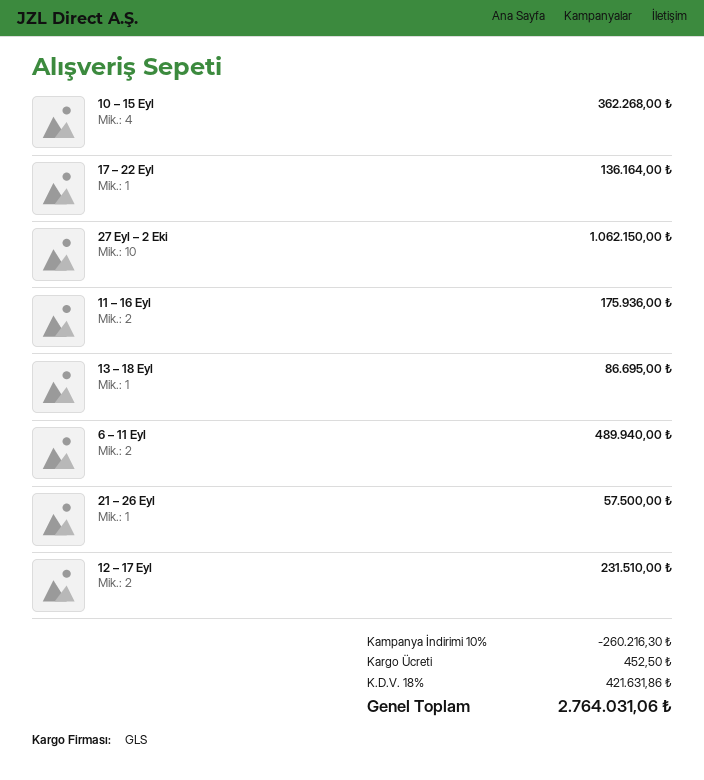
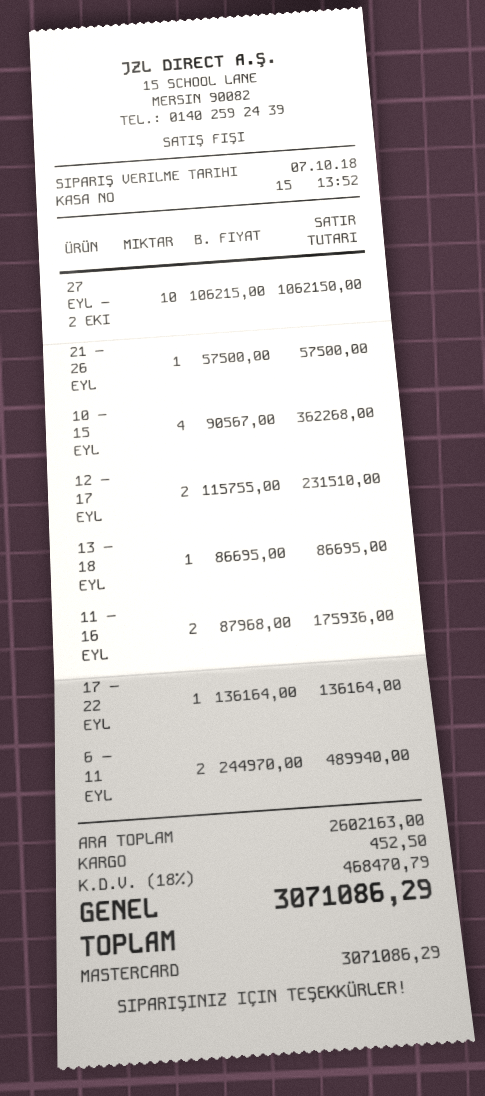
discount: 10% = 260216.30 -> none
tax: 18% = 421631.86 -> 18% = 468470.79
total: 2764031.06 -> 3071086.29

